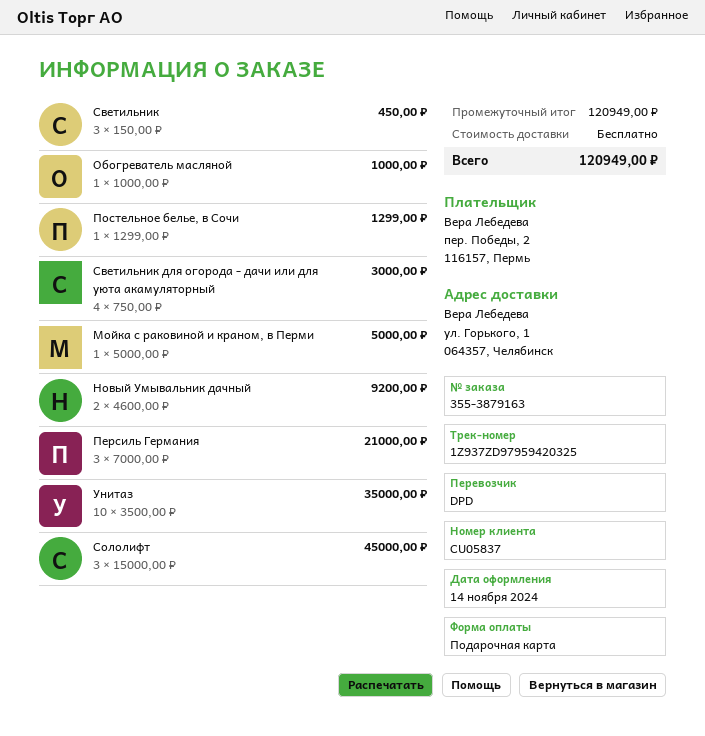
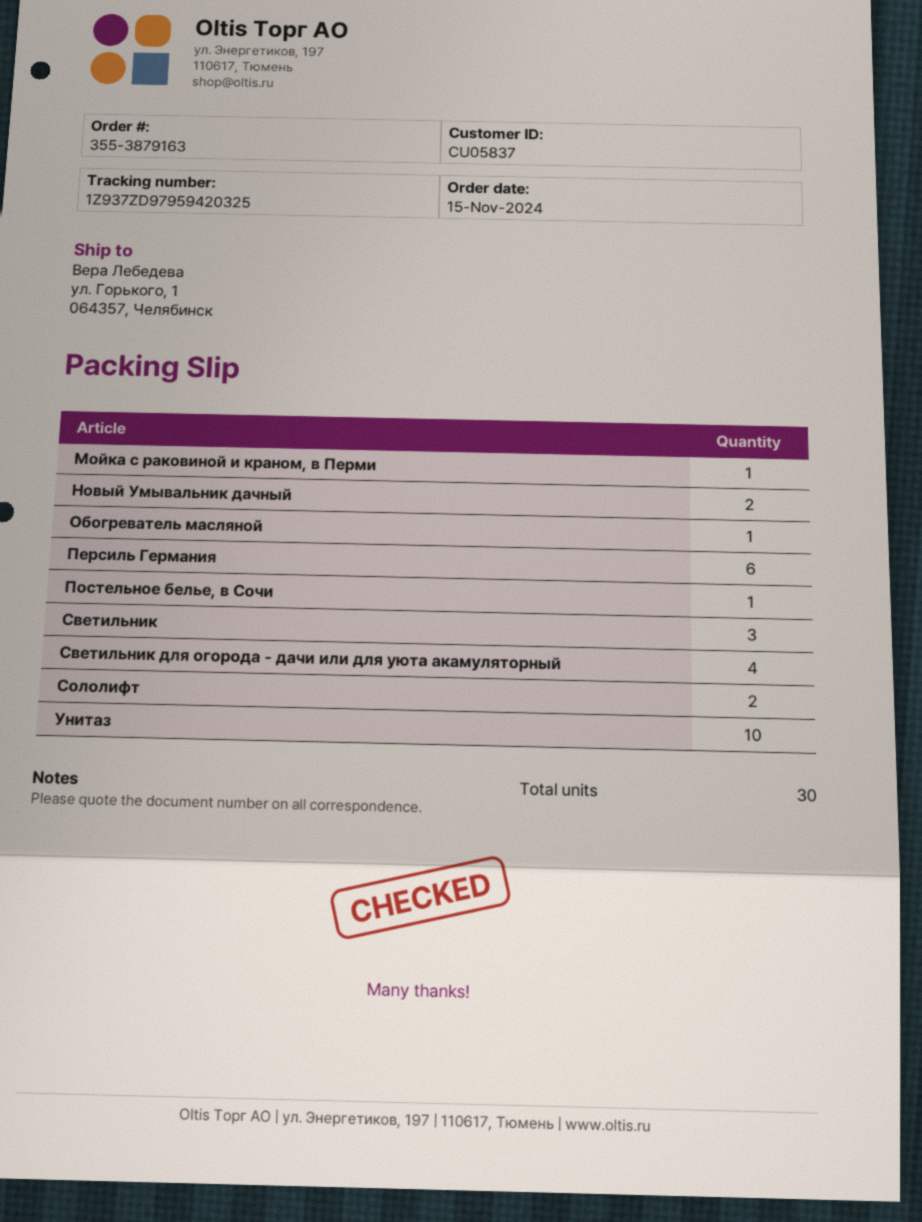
order date: 2024-11-14 -> 2024-11-15
Персиль Германия: 3 -> 6
Сололифт: 3 -> 2

